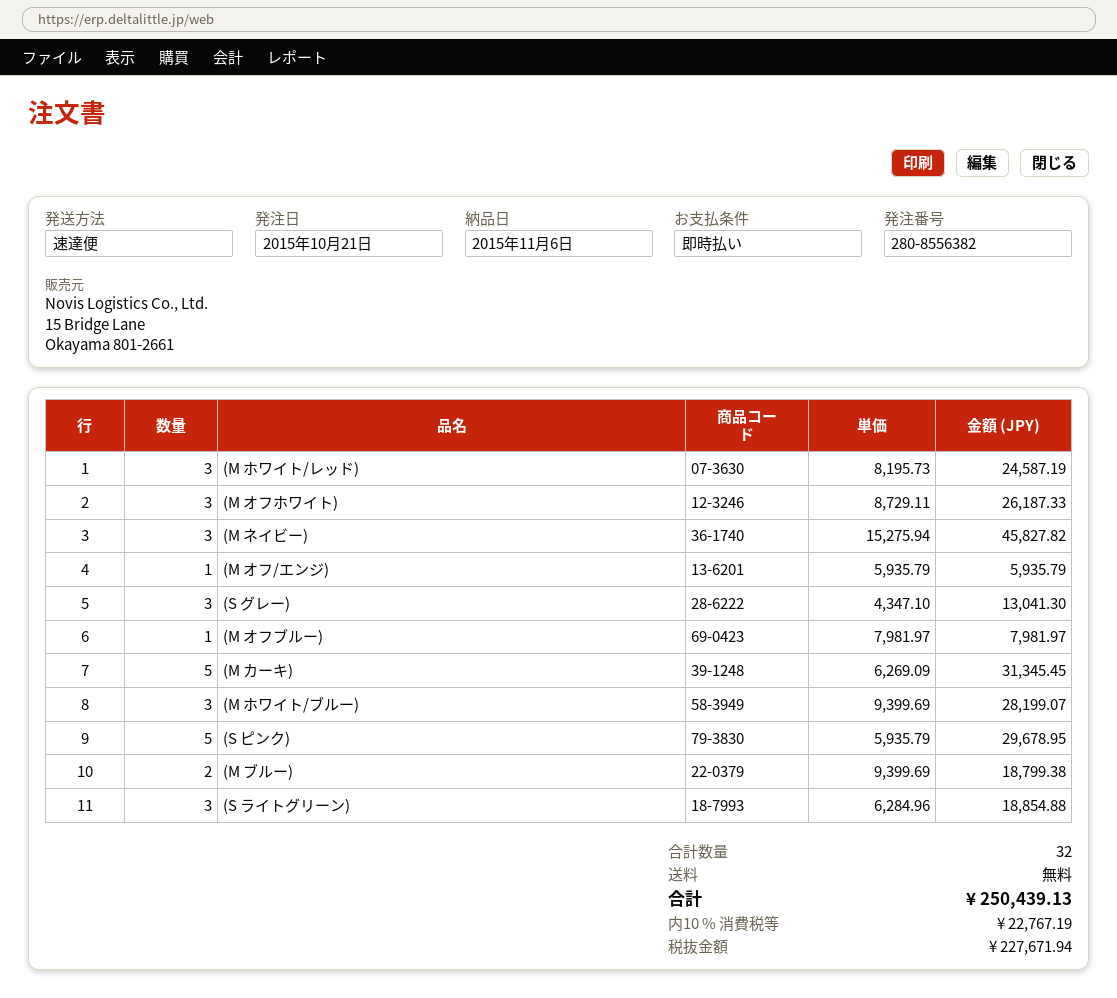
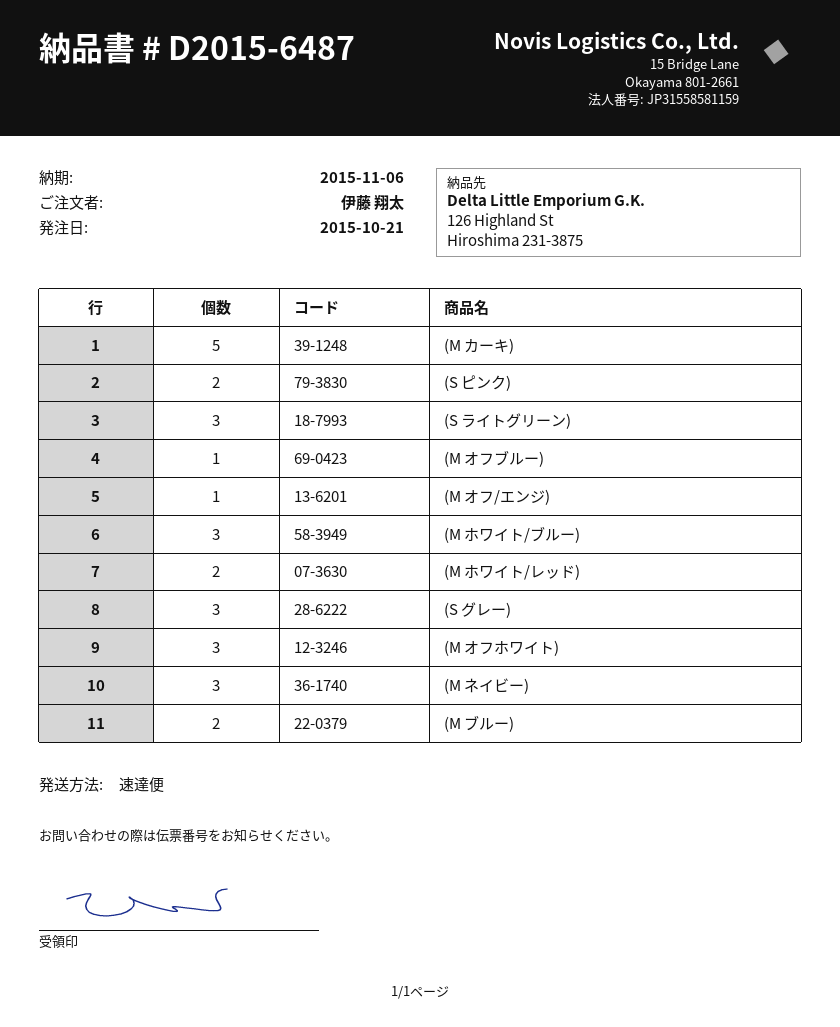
(M ホワイト/レッド): 3 -> 2
(S ピンク): 5 -> 2

